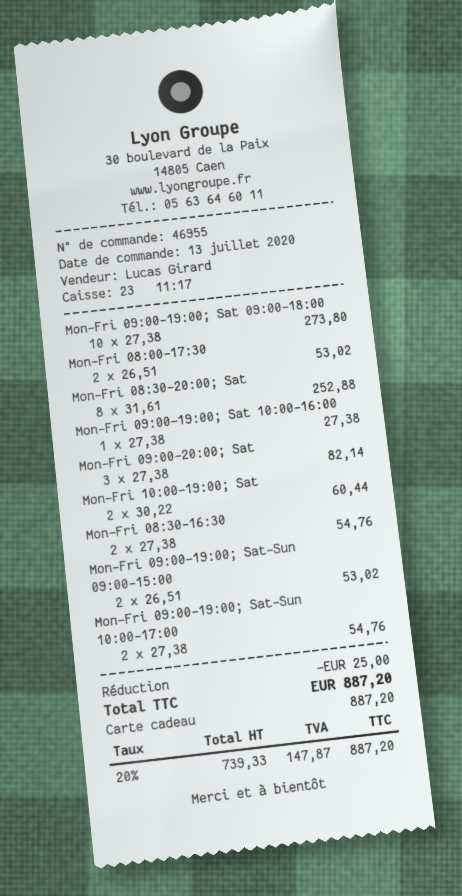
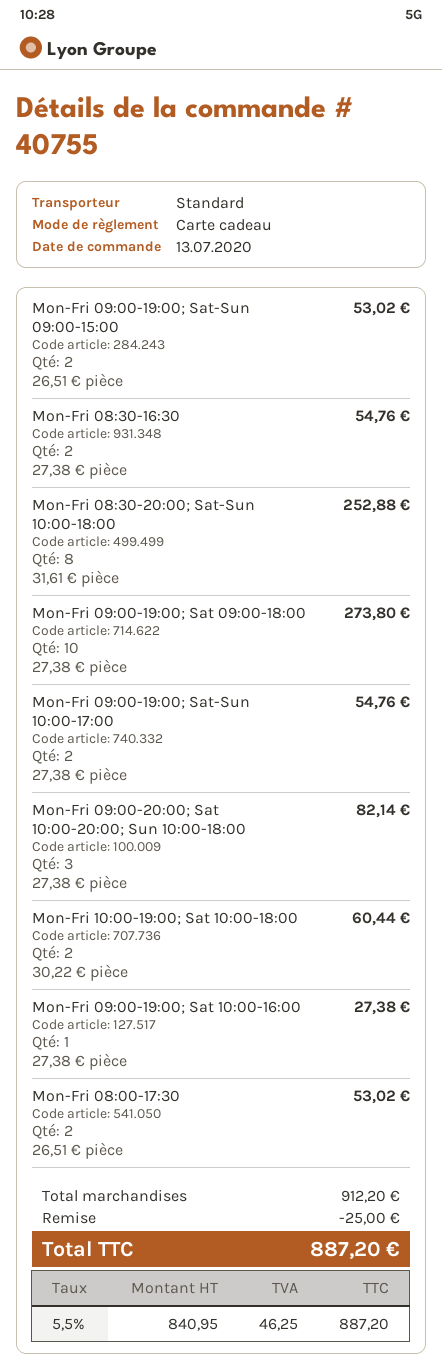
order number: 46955 -> 40755
net: 739.33 -> 840.95
tax: 20% = 147.87 -> 5.5% = 46.25

